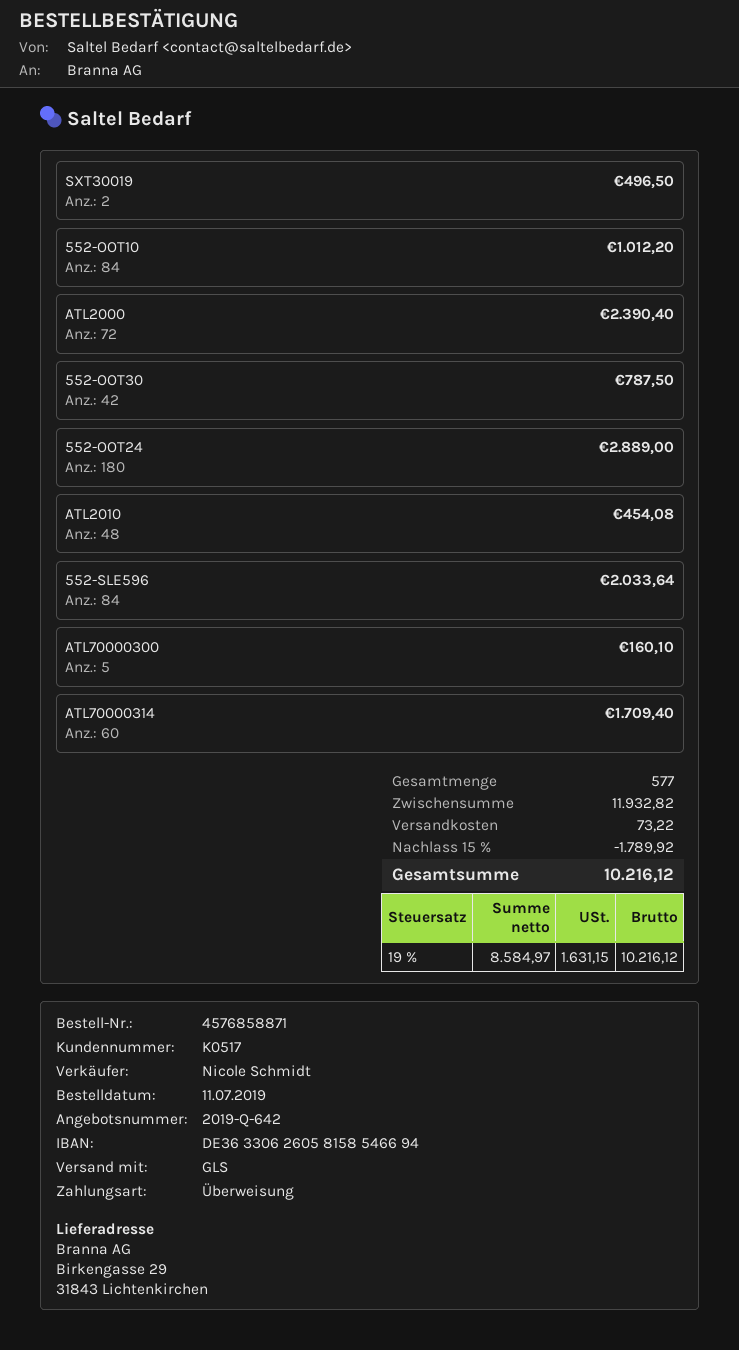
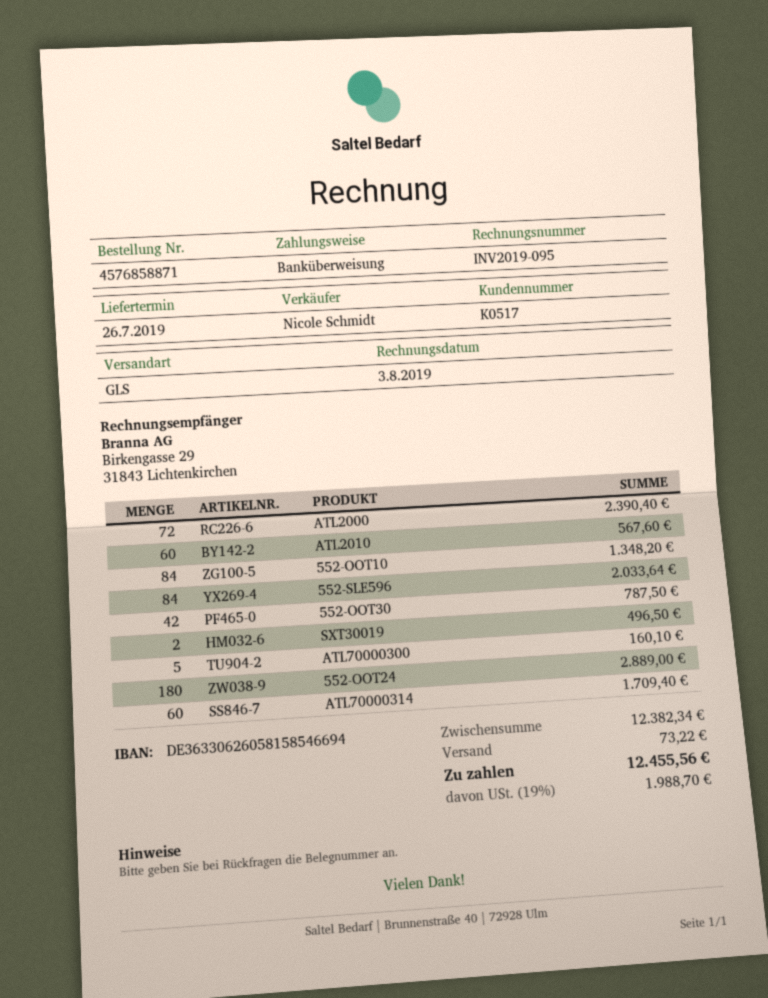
552-OOT10: 84 for 1012.20 -> 84 for 1348.20
ATL2010: 48 for 454.08 -> 60 for 567.60
subtotal: 11932.82 -> 12382.34
discount: 15% = 1789.92 -> none
tax: 19% = 1631.15 -> 19% = 1988.70
total: 10216.12 -> 12455.56

